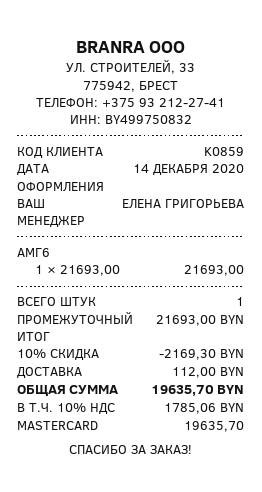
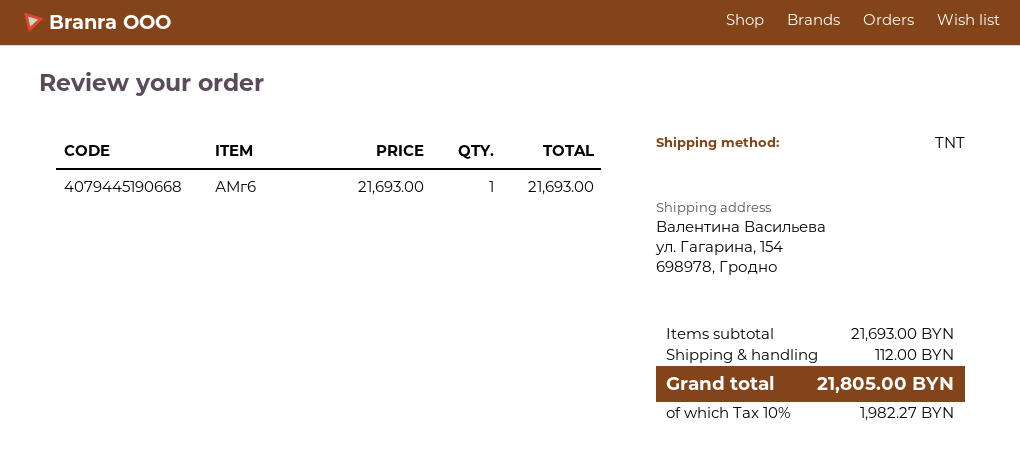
discount: 10% = 2169.30 -> none
tax: 10% = 1785.06 -> 10% = 1982.27
total: 19635.70 -> 21805.00

